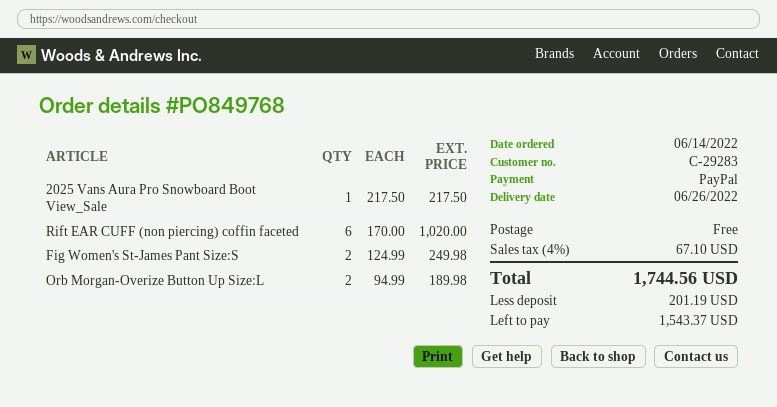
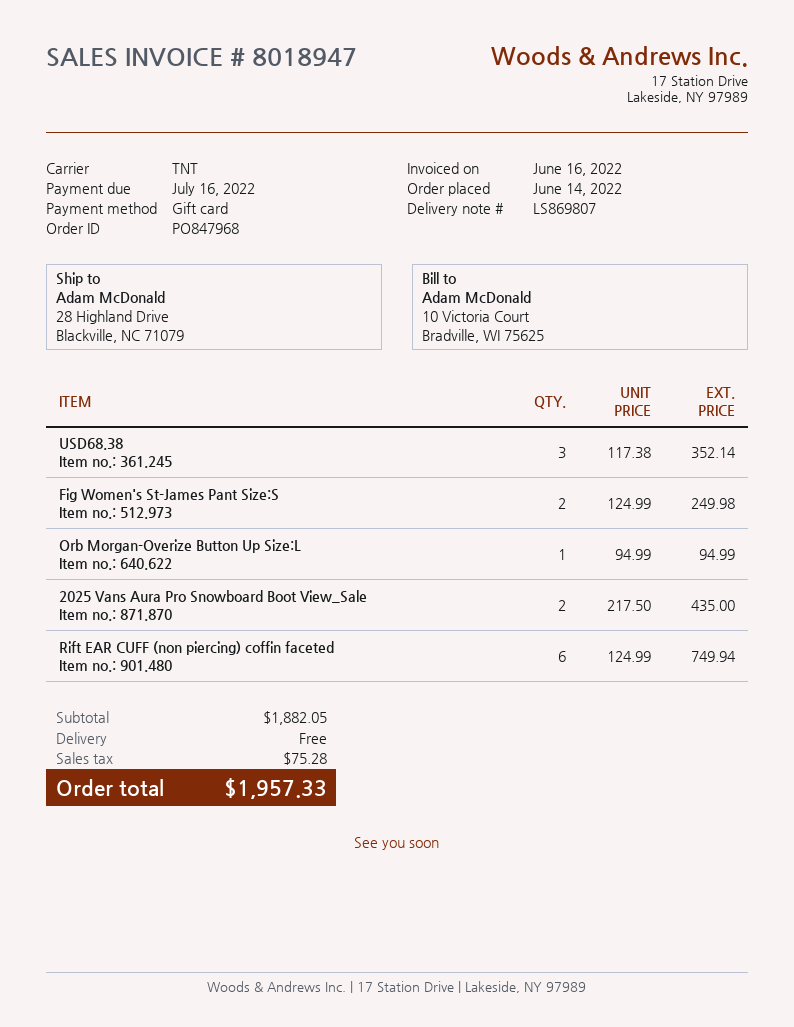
order number: PO849768 -> PO847968
payment method: PayPal -> gift card
2025 Vans Aura Pro Snowboard Boot View_Sale: 1 x 217.50 = 217.50 -> 2 x 217.50 = 435.00
Rift EAR CUFF (non piercing) coffin faceted: 6 x 170.00 = 1020.00 -> 6 x 124.99 = 749.94
Orb Morgan-Overize Button Up Size:L: 2 x 94.99 = 189.98 -> 1 x 94.99 = 94.99
USD68.38: none -> 3 x 117.38 = 352.14
tax: 67.10 -> 75.28
total: 1744.56 -> 1957.33

